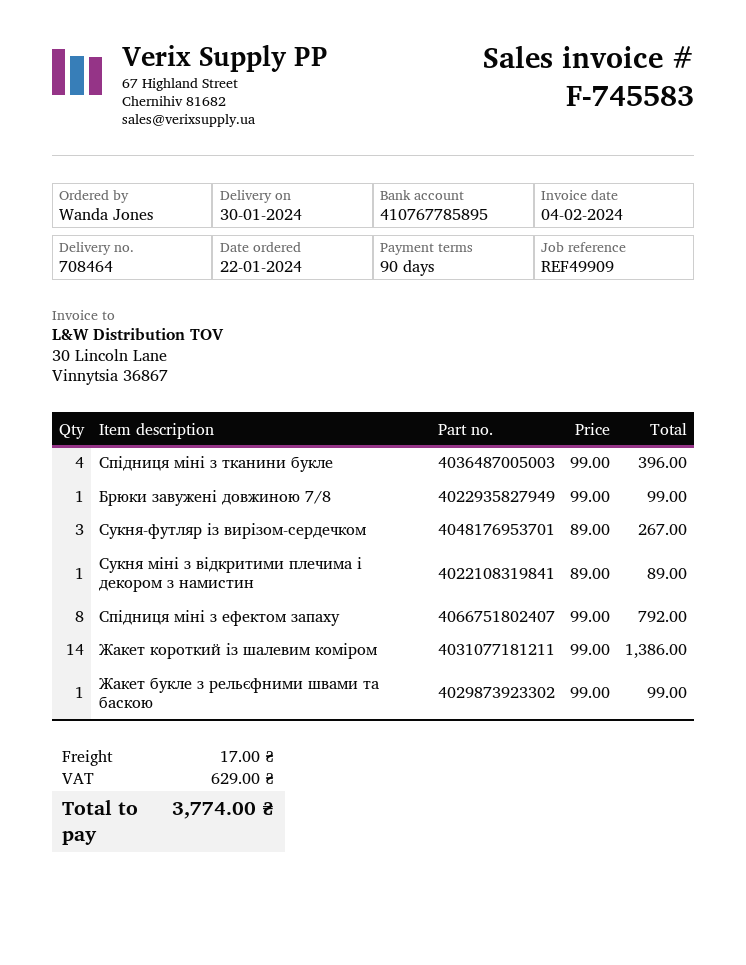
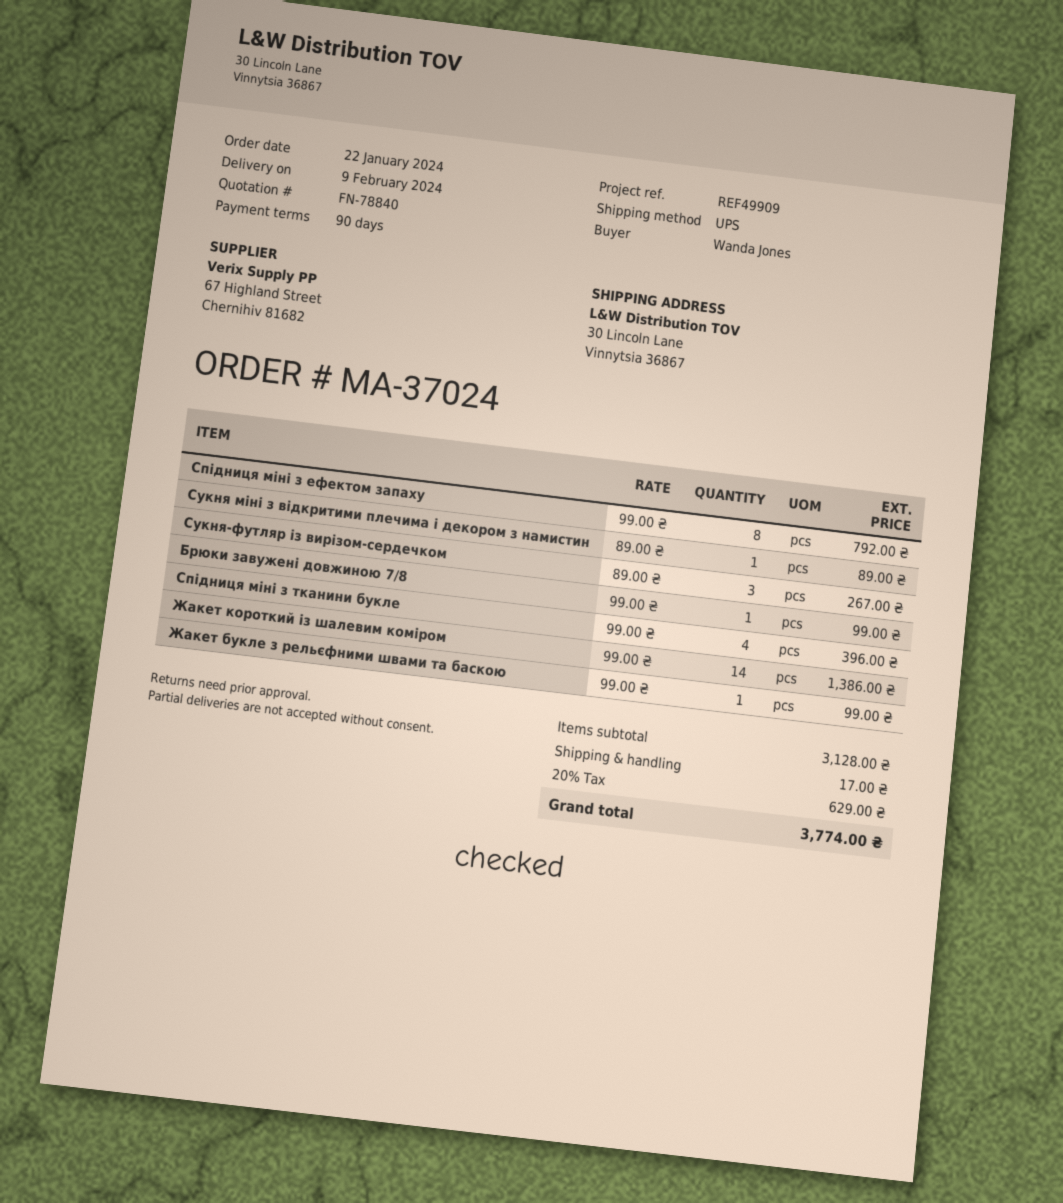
delivery date: 2024-01-30 -> 2024-02-09

